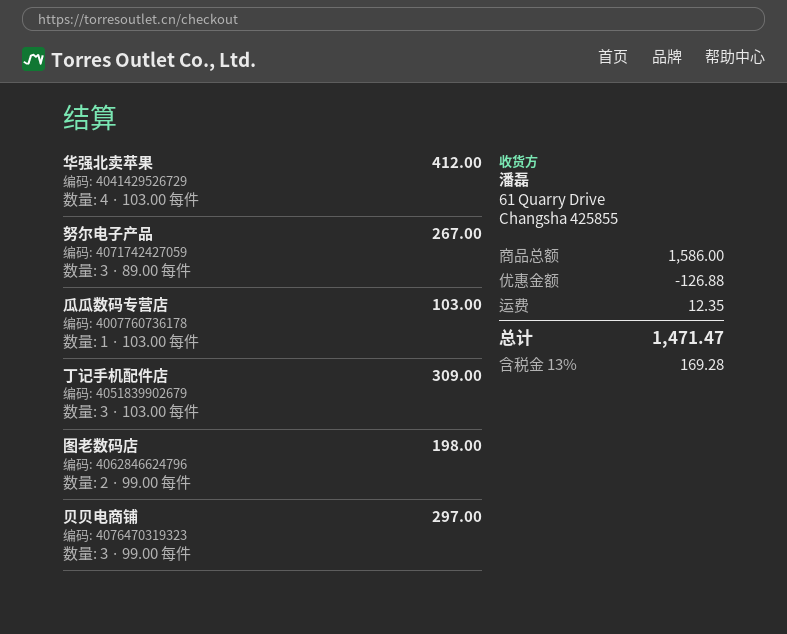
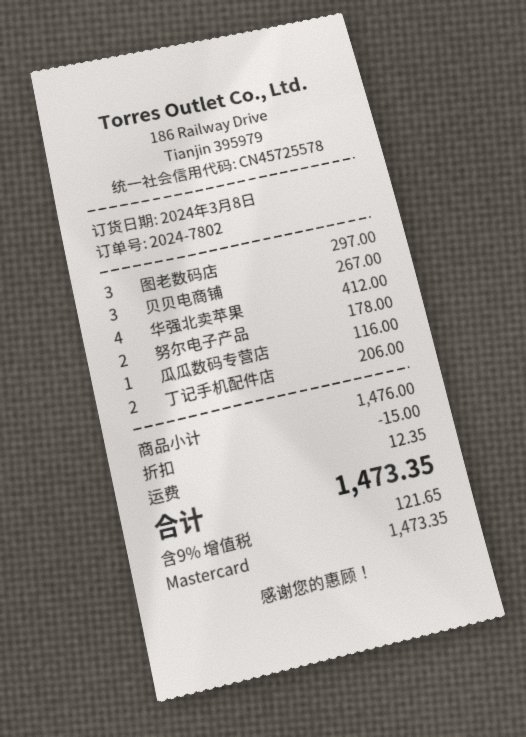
努尔电子产品: 3 for 267.00 -> 2 for 178.00
瓜瓜数码专营店: 1 for 103.00 -> 1 for 116.00
丁记手机配件店: 3 for 309.00 -> 2 for 206.00
图老数码店: 2 for 198.00 -> 3 for 297.00
贝贝电商铺: 3 for 297.00 -> 3 for 267.00
subtotal: 1586.00 -> 1476.00
discount: 126.88 -> 15.00
tax: 13% = 169.28 -> 9% = 121.65
total: 1471.47 -> 1473.35

